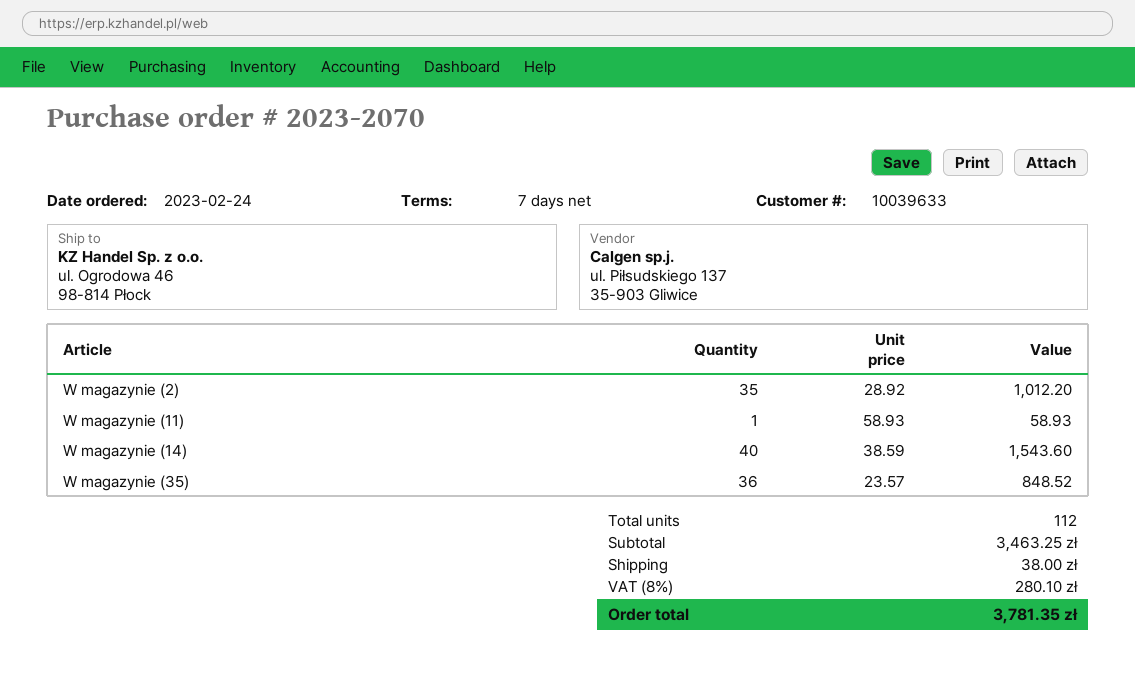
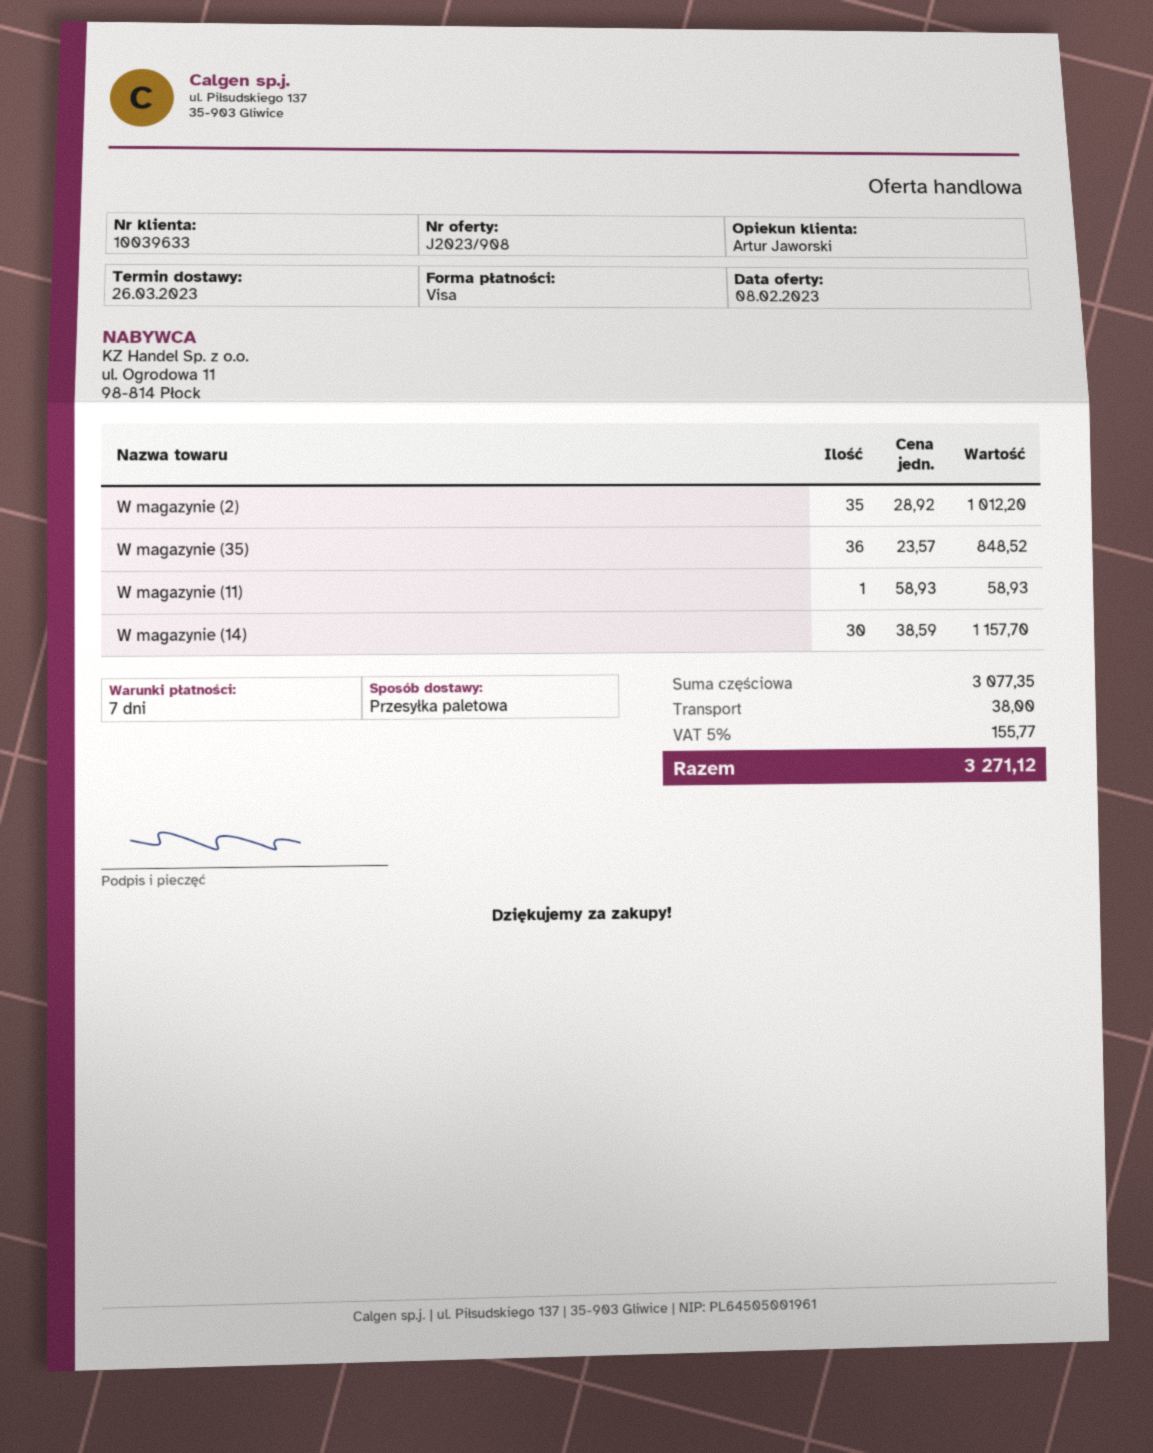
W magazynie (14): 40 x 38.59 = 1543.60 -> 30 x 38.59 = 1157.70
subtotal: 3463.25 -> 3077.35
tax: 8% = 280.10 -> 5% = 155.77
total: 3781.35 -> 3271.12

